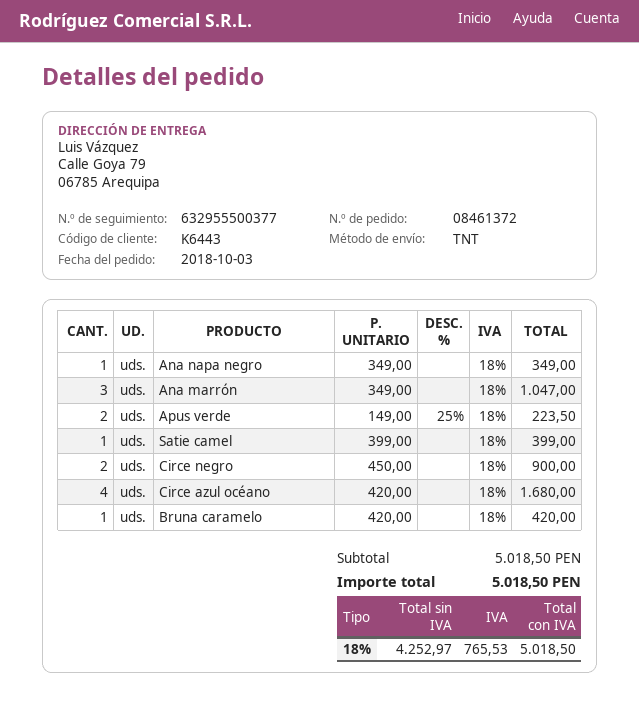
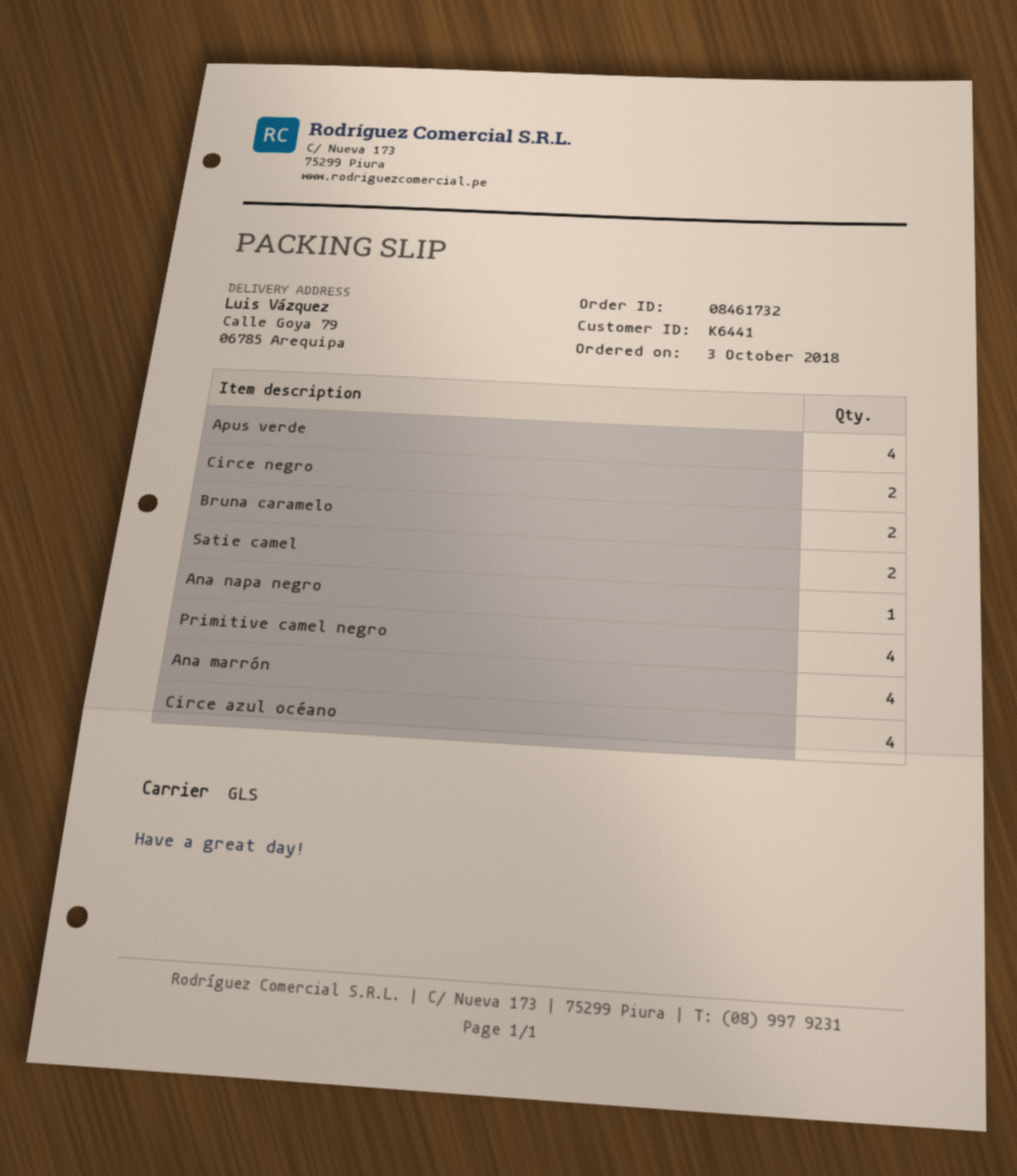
order number: 08461372 -> 08461732
customer number: K6443 -> K6441
shipping method: TNT -> GLS
Ana marrón: 3 -> 4
Apus verde: 2 -> 4
Satie camel: 1 -> 2
Bruna caramelo: 1 -> 2
Primitive camel negro: none -> 4

